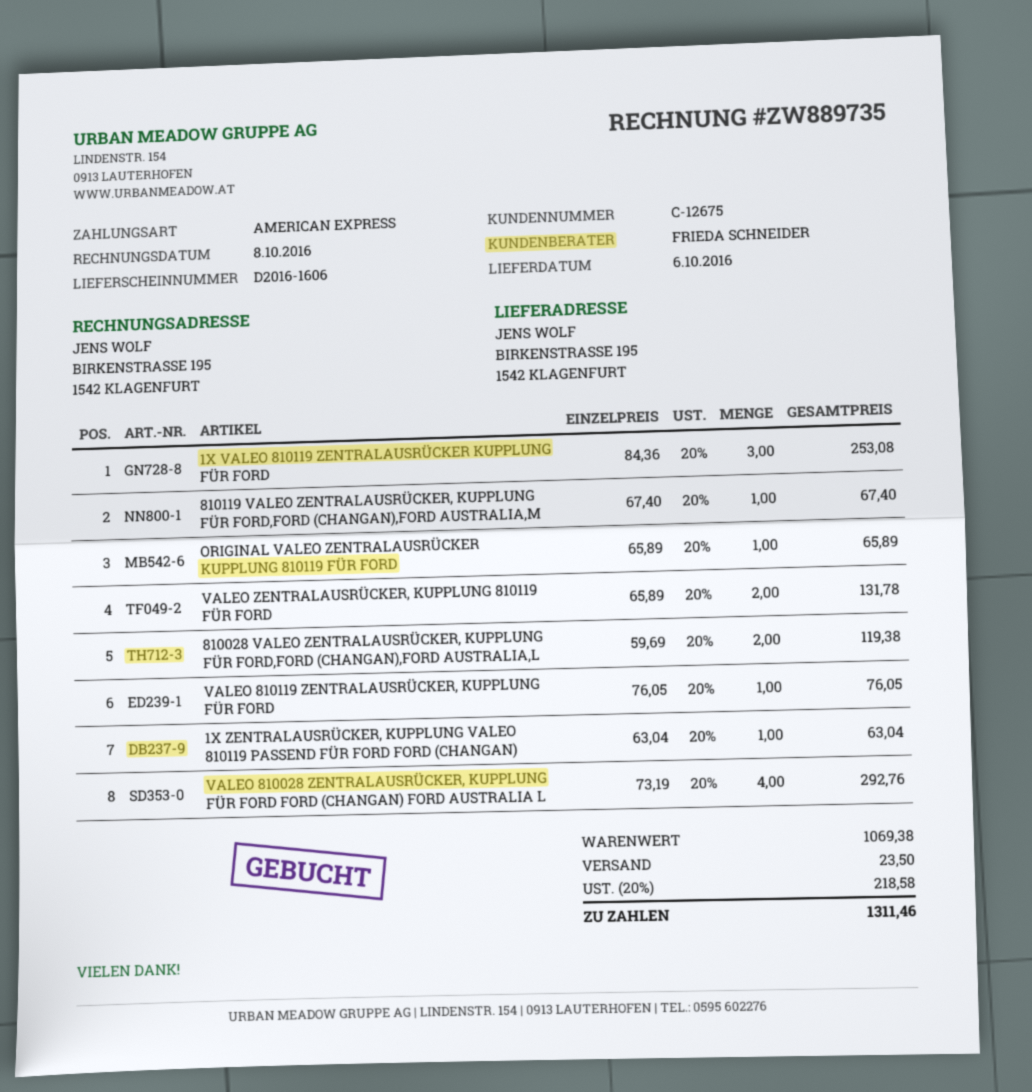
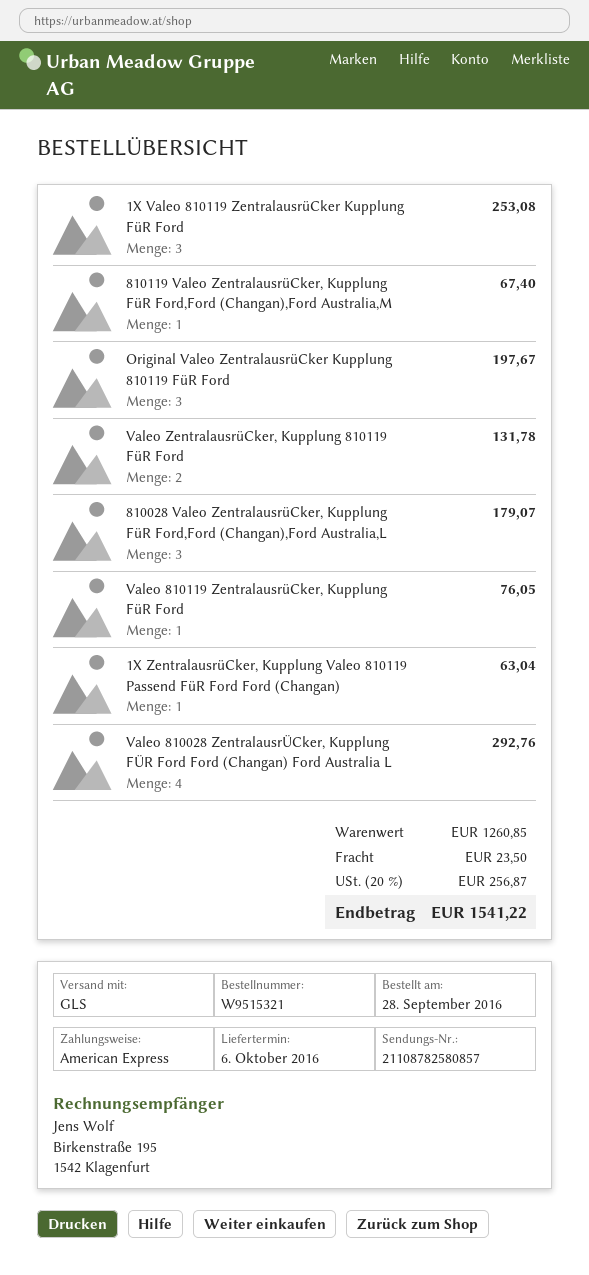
ORIGINAL VALEO ZENTRALAUSRÜCKER KUPPLUNG 810119 FÜR FORD: 1 for 65.89 -> 3 for 197.67
810028 VALEO ZENTRALAUSRÜCKER, KUPPLUNG FÜR FORD,FORD (CHANGAN),FORD AUSTRALIA,L: 2 for 119.38 -> 3 for 179.07
subtotal: 1069.38 -> 1260.85
tax: 20% = 218.58 -> 20% = 256.87
total: 1311.46 -> 1541.22

